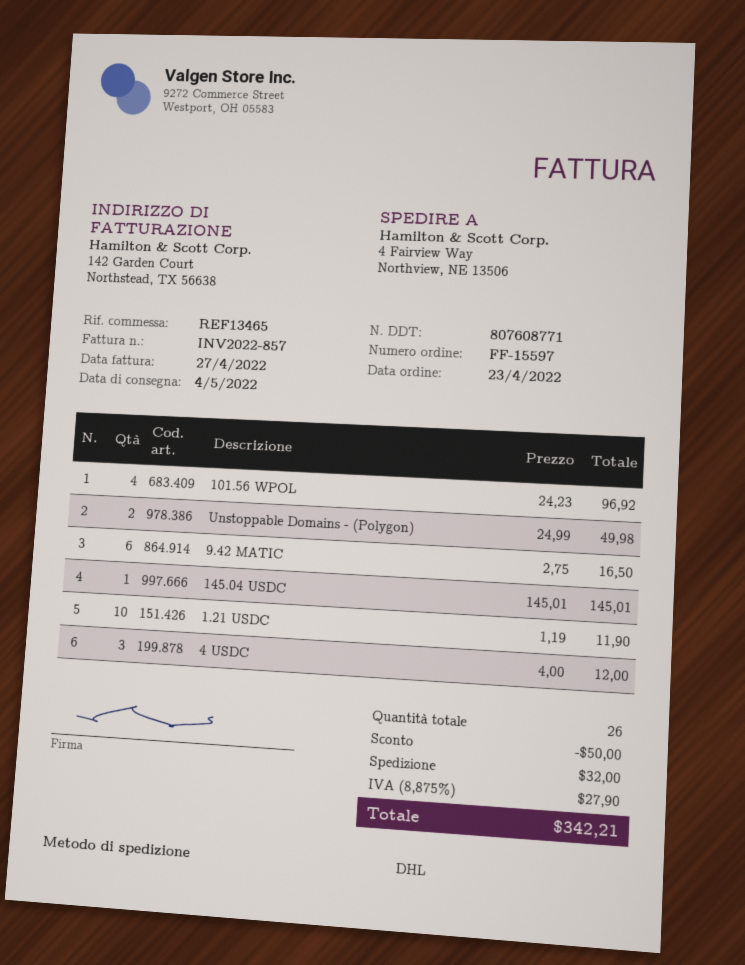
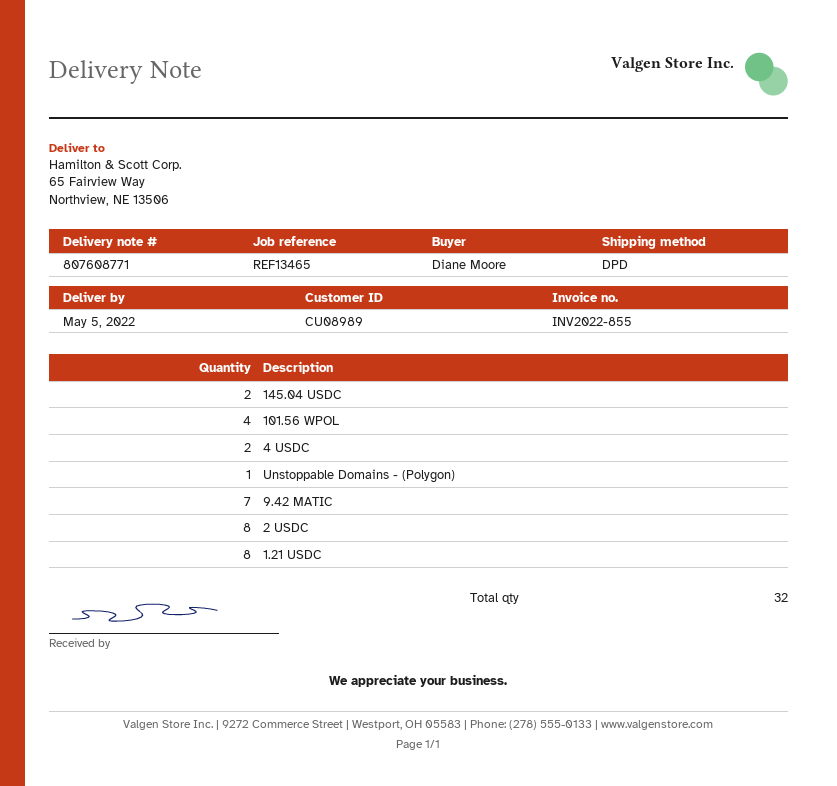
delivery date: 2022-05-04 -> 2022-05-05
invoice number: INV2022-857 -> INV2022-855
shipping method: DHL -> DPD
ship to: 4 Fairview Way, Northview, NE 13506 -> 65 Fairview Way, Northview, NE 13506
Unstoppable Domains - (Polygon): 2 -> 1
9.42 MATIC: 6 -> 7
145.04 USDC: 1 -> 2
1.21 USDC: 10 -> 8
4 USDC: 3 -> 2
2 USDC: none -> 8
total quantity: 26 -> 32

